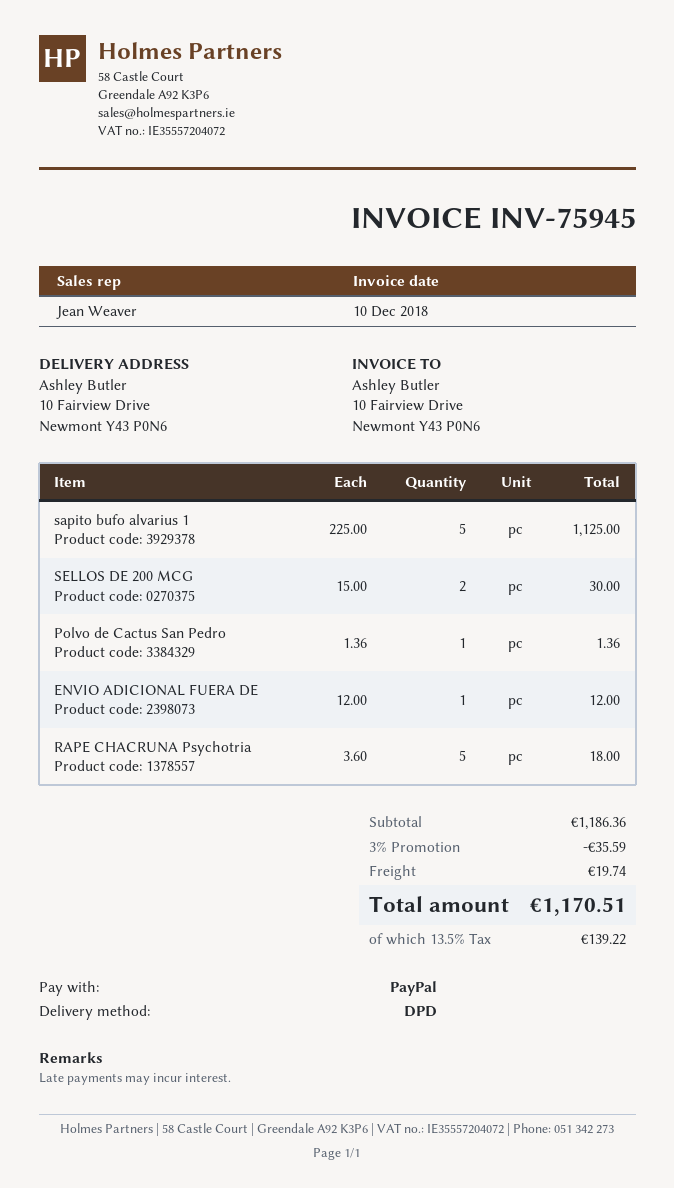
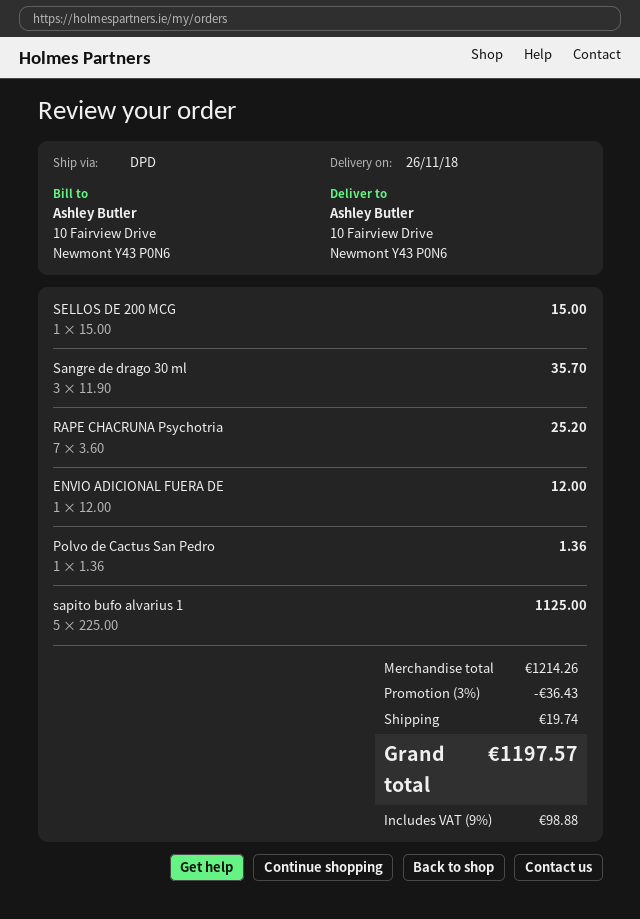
SELLOS DE 200 MCG: 2 x 15.00 = 30.00 -> 1 x 15.00 = 15.00
RAPE CHACRUNA Psychotria: 5 x 3.60 = 18.00 -> 7 x 3.60 = 25.20
Sangre de drago 30 ml: none -> 3 x 11.90 = 35.70
subtotal: 1186.36 -> 1214.26
discount: 3% = 35.59 -> 3% = 36.43
tax: 13.5% = 139.22 -> 9% = 98.88
total: 1170.51 -> 1197.57

